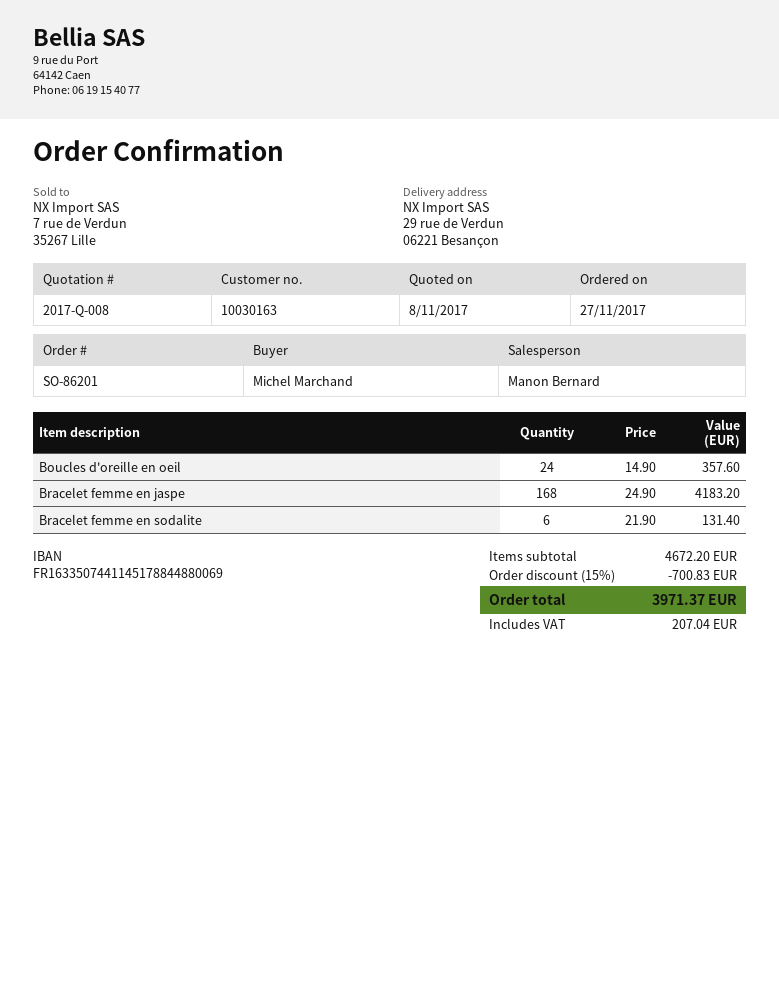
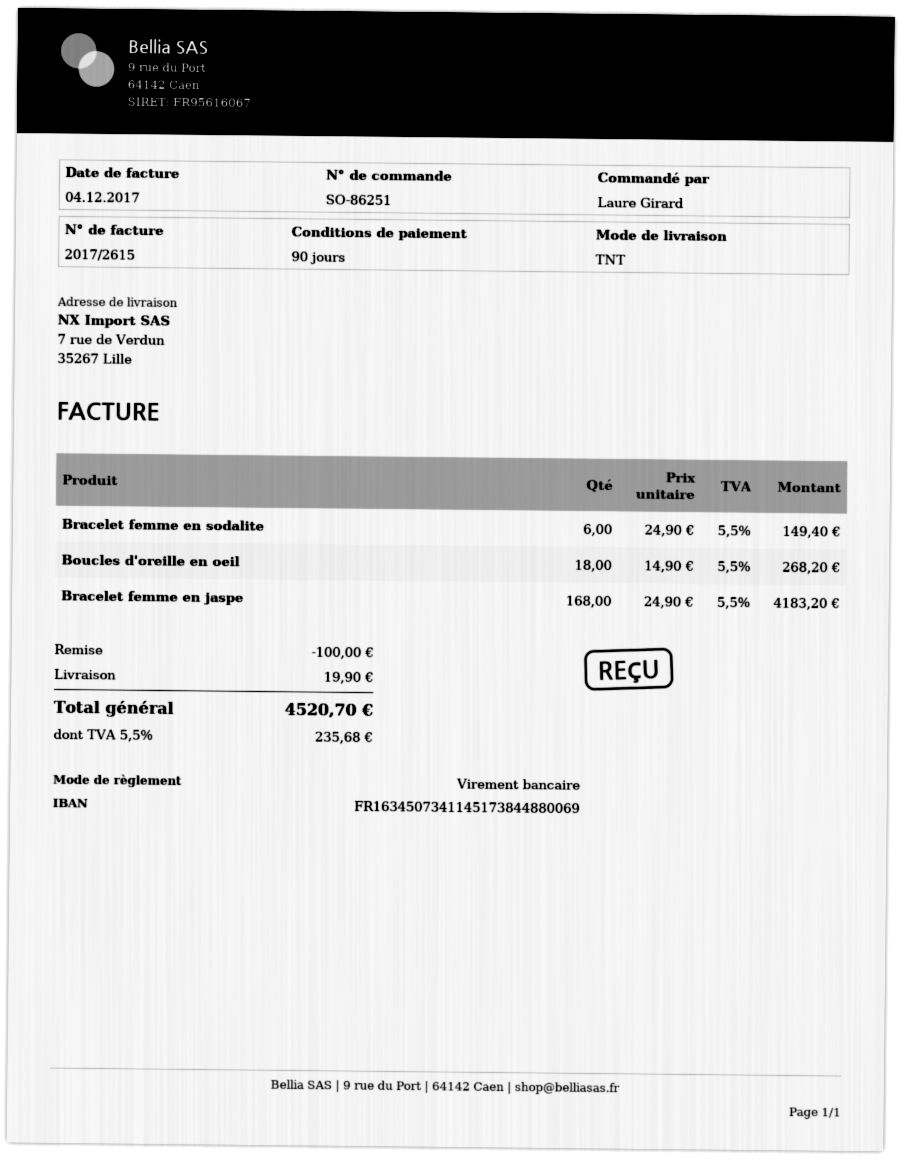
order number: SO-86201 -> SO-86251
ordered by: Michel Marchand -> Laure Girard
bank account: FR1633507441145178844880069 -> FR1634507341145173844880069
ship to: 29 rue de Verdun, 06221 Besançon -> 7 rue de Verdun, 35267 Lille
Boucles d'oreille en oeil: 24 x 14.90 = 357.60 -> 18 x 14.90 = 268.20
Bracelet femme en sodalite: 6 x 21.90 = 131.40 -> 6 x 24.90 = 149.40
discount: 700.83 -> 100.00
shipping: none -> 19.90
tax: 207.04 -> 235.68
total: 3971.37 -> 4520.70

